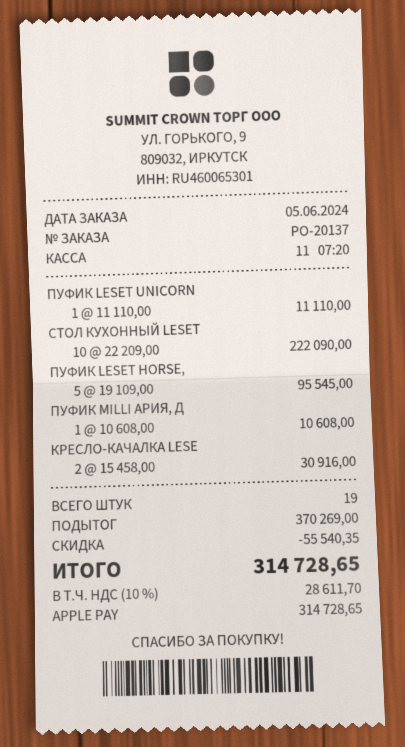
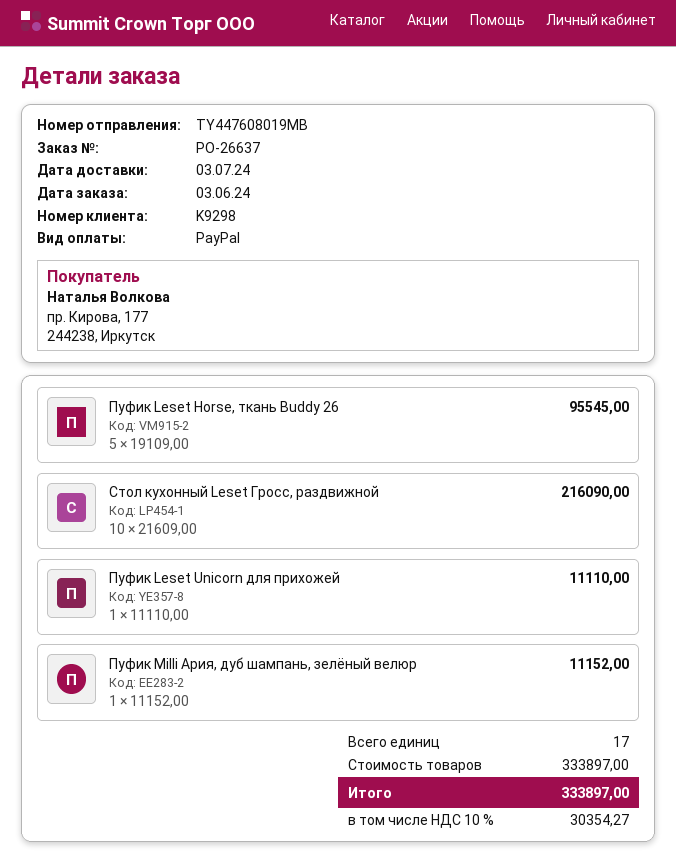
order number: PO-20137 -> PO-26637
order date: 2024-06-05 -> 2024-06-03
payment method: Apple Pay -> PayPal
СТОЛ КУХОННЫЙ LESET: 10 x 22209.00 = 222090.00 -> 10 x 21609.00 = 216090.00
ПУФИК MILLI АРИЯ, Д: 1 x 10608.00 = 10608.00 -> 1 x 11152.00 = 11152.00
КРЕСЛО-КАЧАЛКА LESE: 2 x 15458.00 = 30916.00 -> none
total quantity: 19 -> 17
subtotal: 370269.00 -> 333897.00
discount: 55540.35 -> none
tax: 10% = 28611.70 -> 10% = 30354.27
total: 314728.65 -> 333897.00

